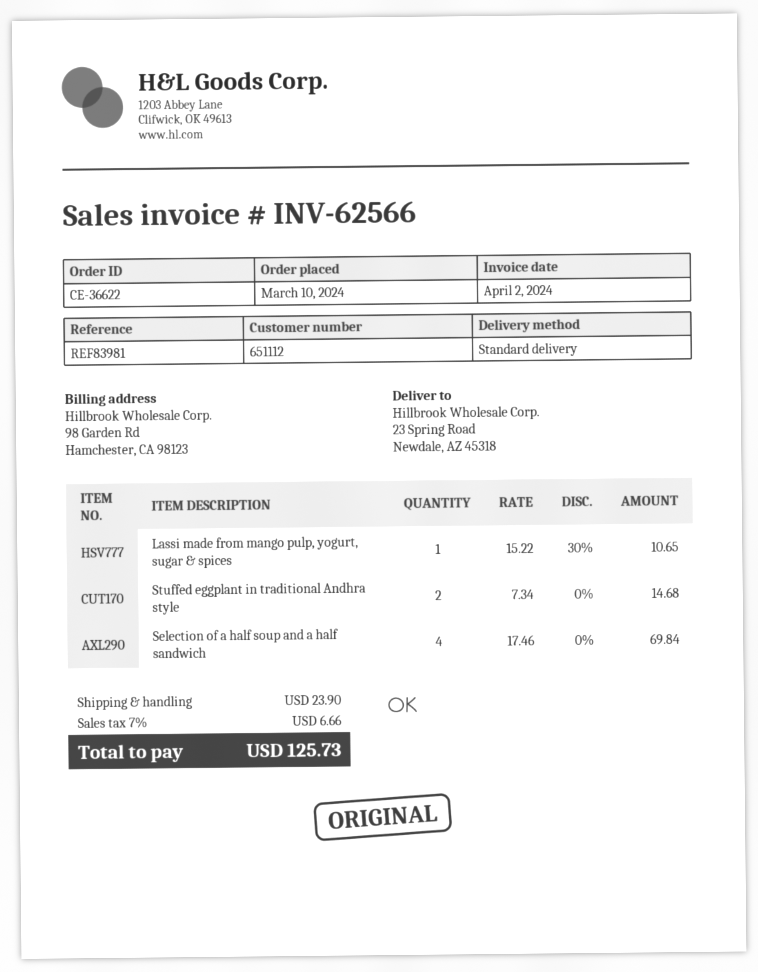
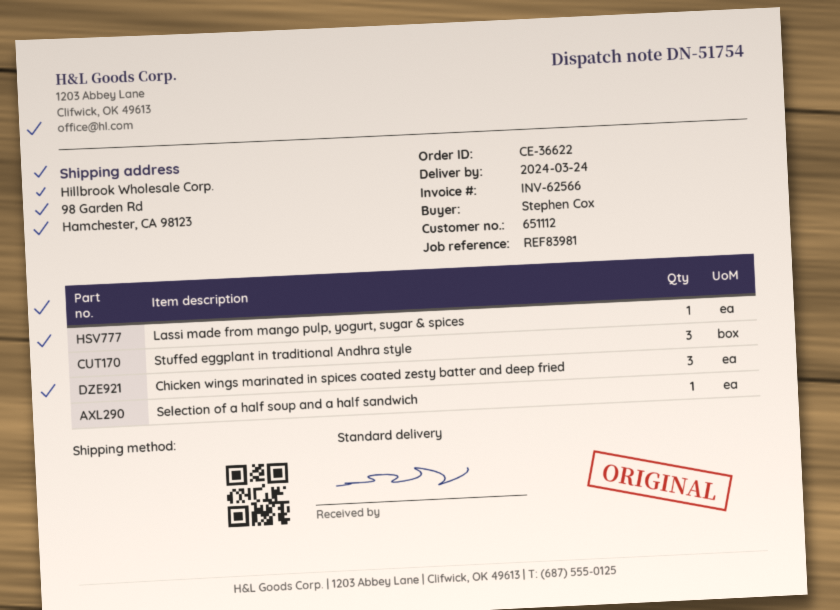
ship to: 23 Spring Road, Newdale, AZ 45318 -> 98 Garden Rd, Hamchester, CA 98123
Stuffed eggplant in traditional Andhra style: 2 -> 3
Selection of a half soup and a half sandwich: 4 -> 1
Chicken wings marinated in spices coated zesty batter and deep fried: none -> 3

